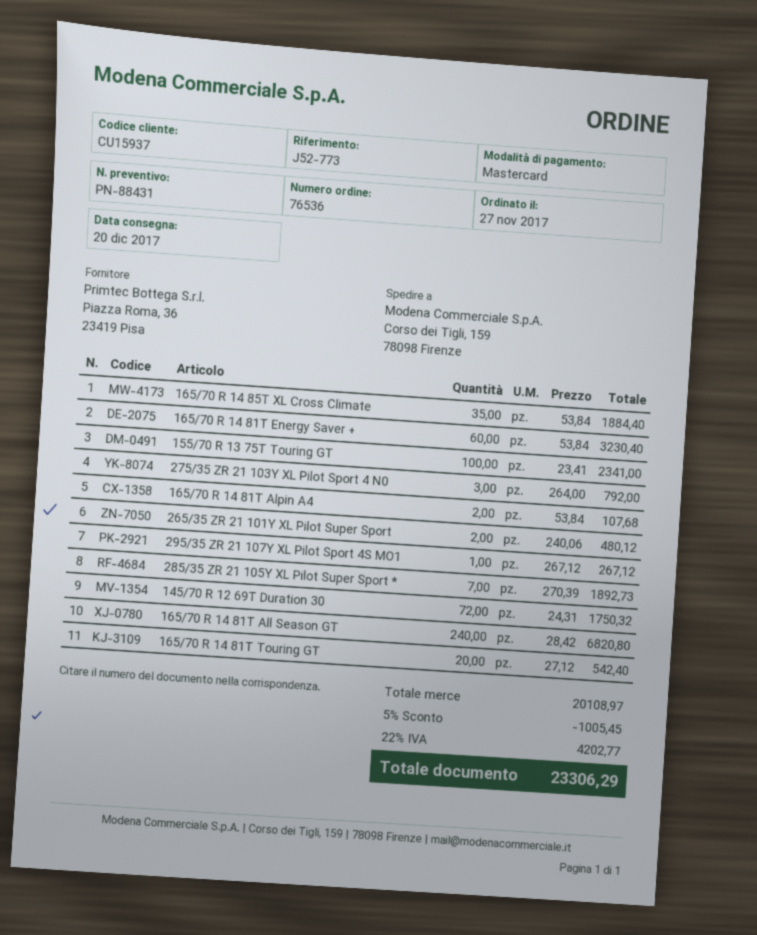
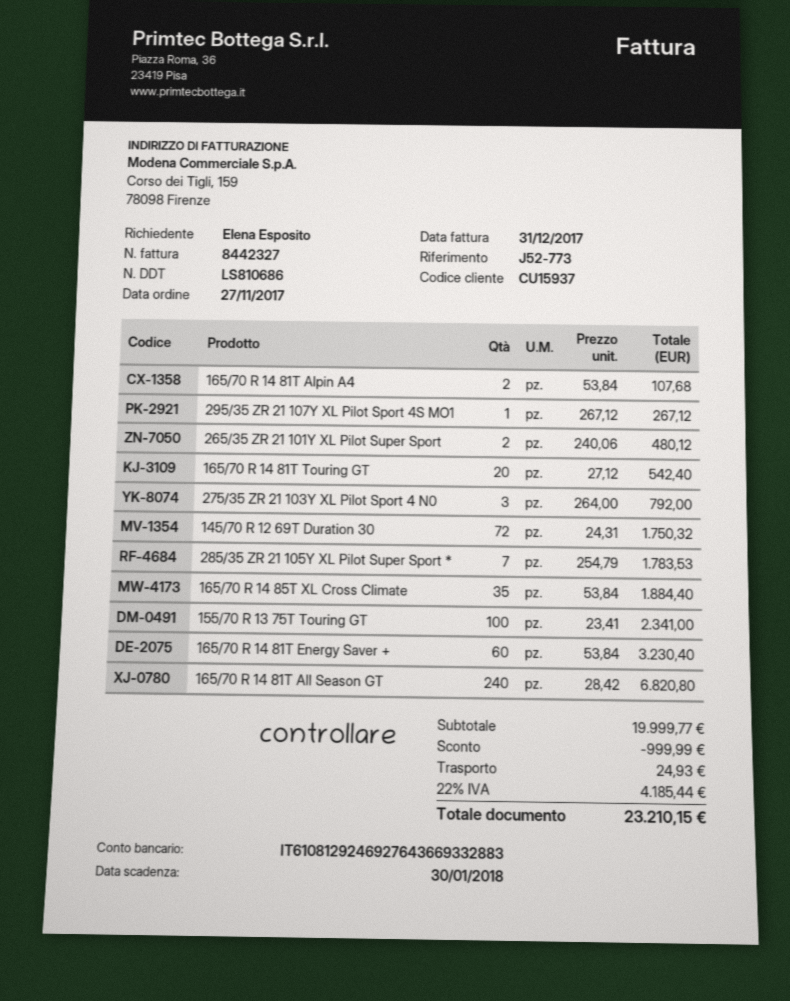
285/35 ZR 21 105Y XL Pilot Super Sport *: 7 x 270.39 = 1892.73 -> 7 x 254.79 = 1783.53
subtotal: 20108.97 -> 19999.77
discount: 1005.45 -> 999.99
shipping: none -> 24.93
tax: 22% = 4202.77 -> 22% = 4185.44
total: 23306.29 -> 23210.15

